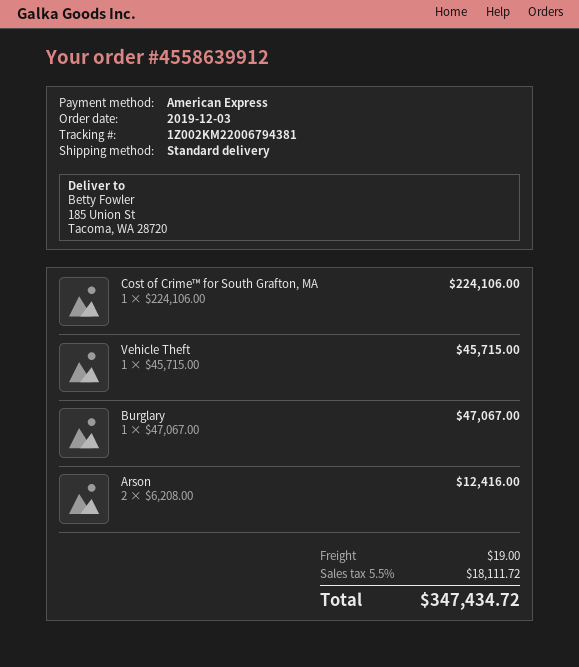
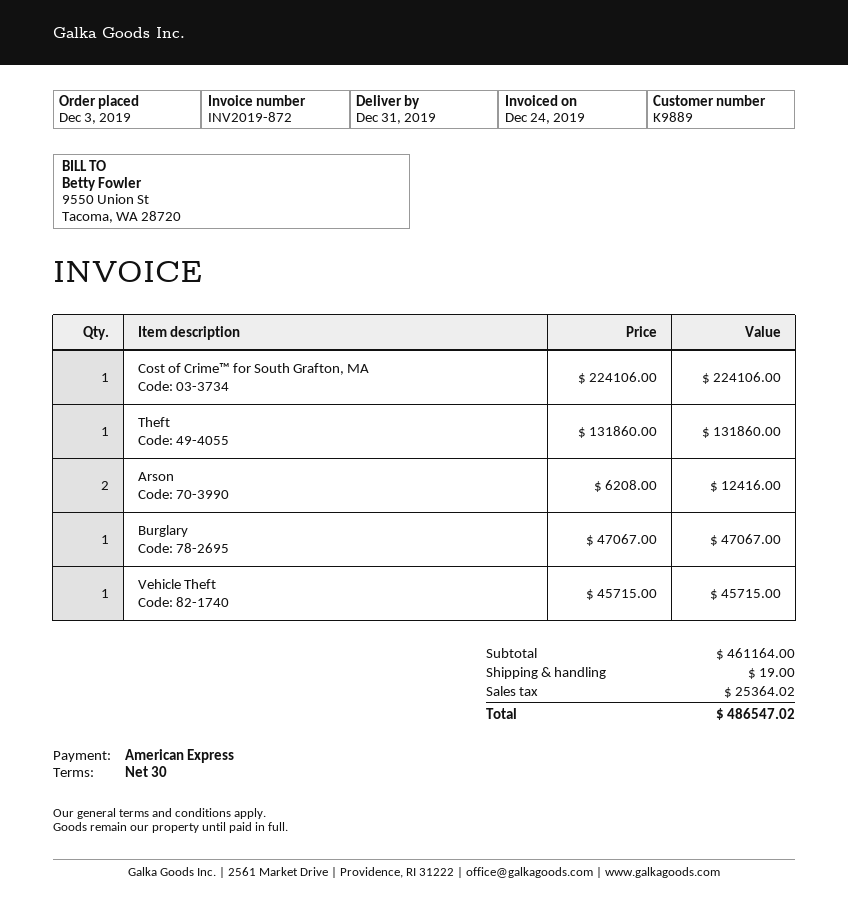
Theft: none -> 1 x 131860.00 = 131860.00
tax: 18111.72 -> 25364.02
total: 347434.72 -> 486547.02

